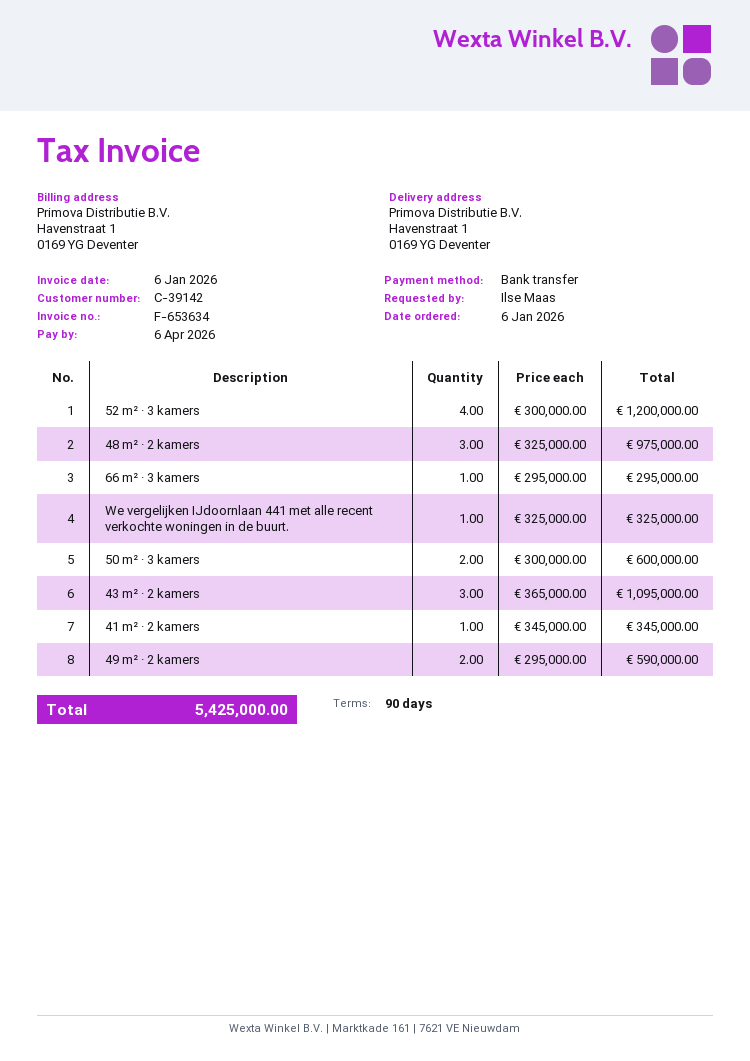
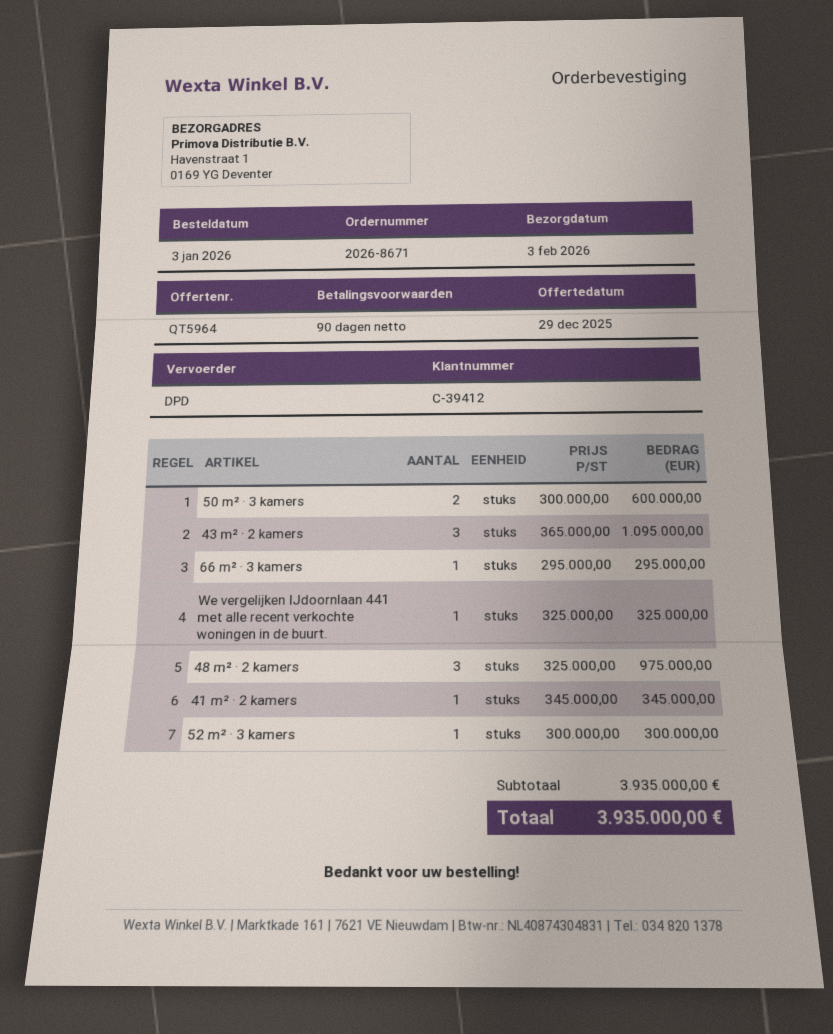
order date: 2026-01-06 -> 2026-01-03
customer number: C-39142 -> C-39412
52 m² · 3 kamers: 4 x 300000.00 = 1200000.00 -> 1 x 300000.00 = 300000.00
49 m² · 2 kamers: 2 x 295000.00 = 590000.00 -> none
total: 5425000.00 -> 3935000.00

